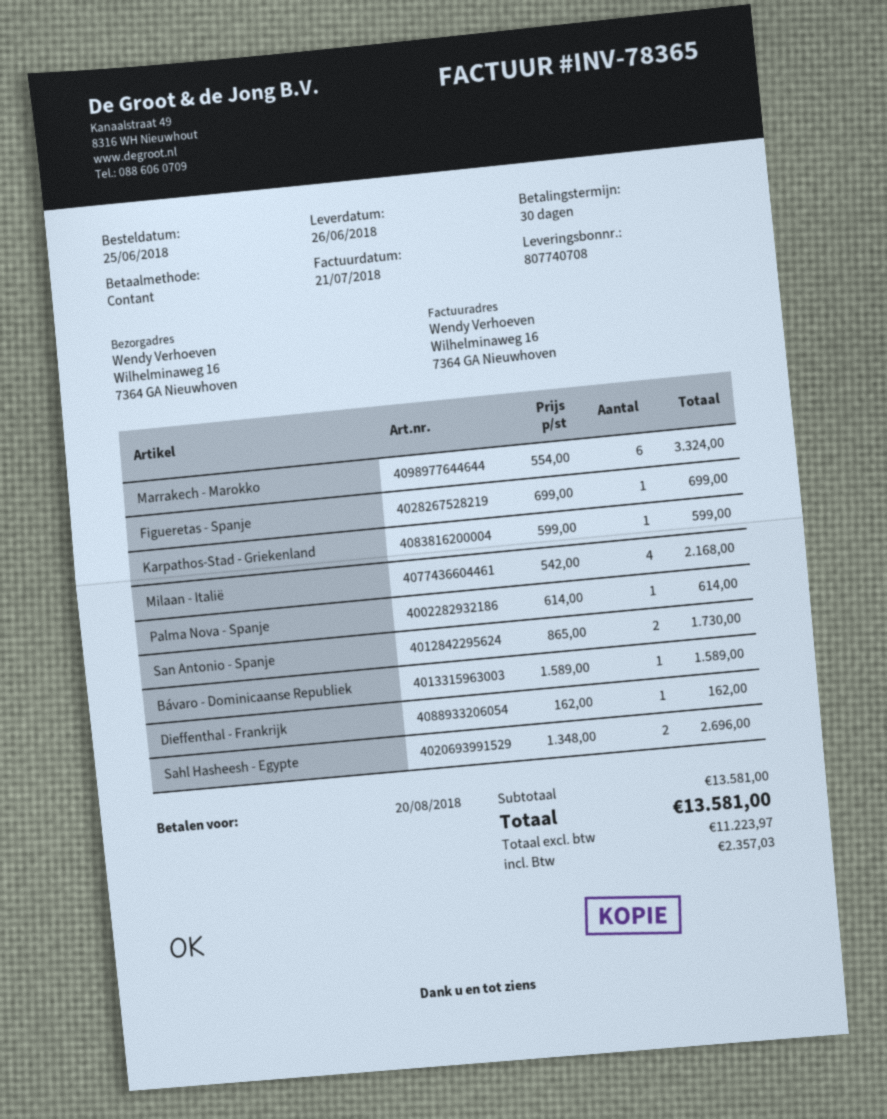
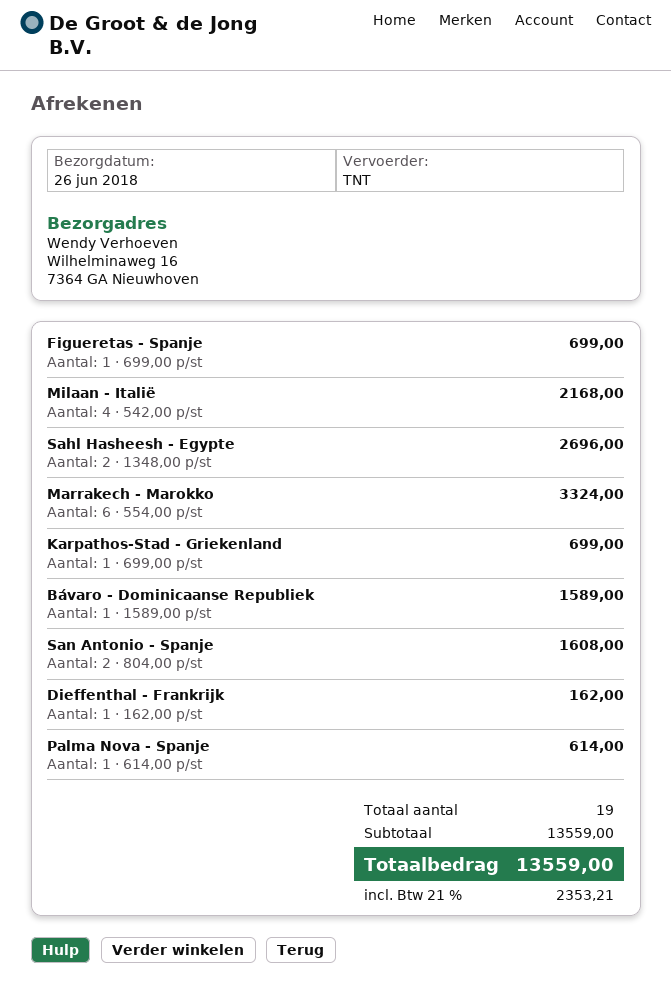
Karpathos-Stad - Griekenland: 1 x 599.00 = 599.00 -> 1 x 699.00 = 699.00
San Antonio - Spanje: 2 x 865.00 = 1730.00 -> 2 x 804.00 = 1608.00
subtotal: 13581.00 -> 13559.00
tax: 2357.03 -> 2353.21
total: 13581.00 -> 13559.00

